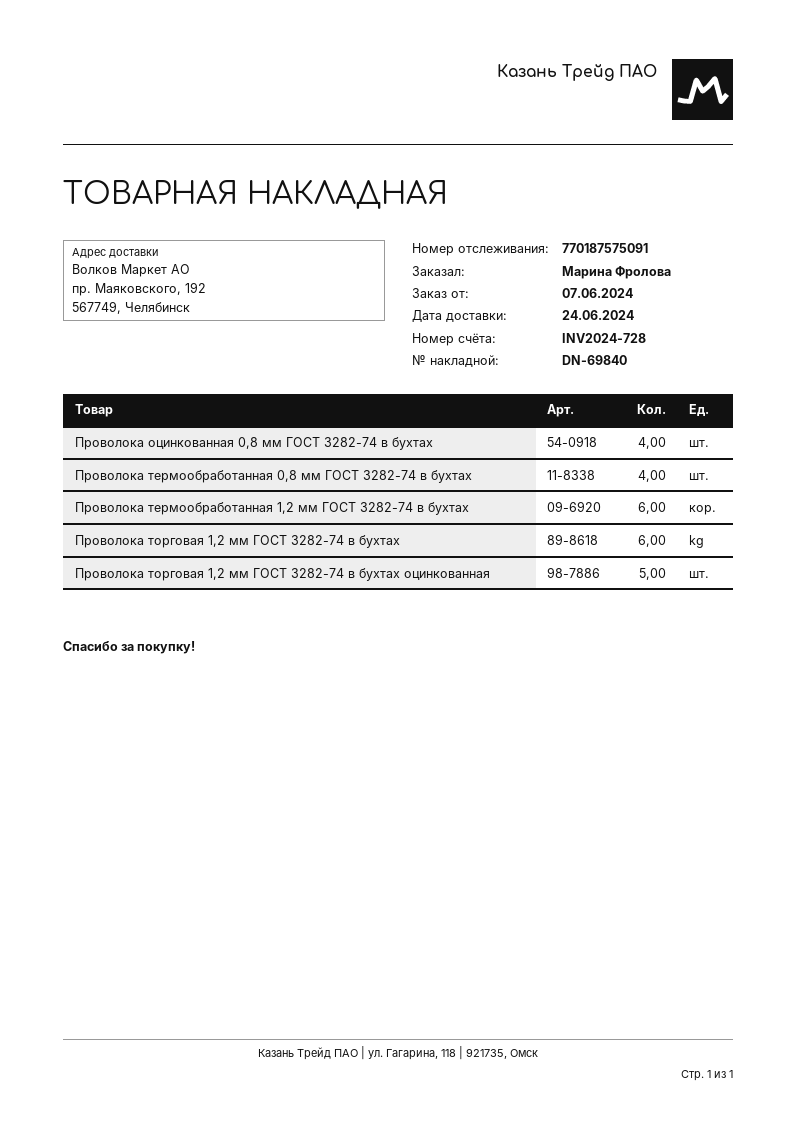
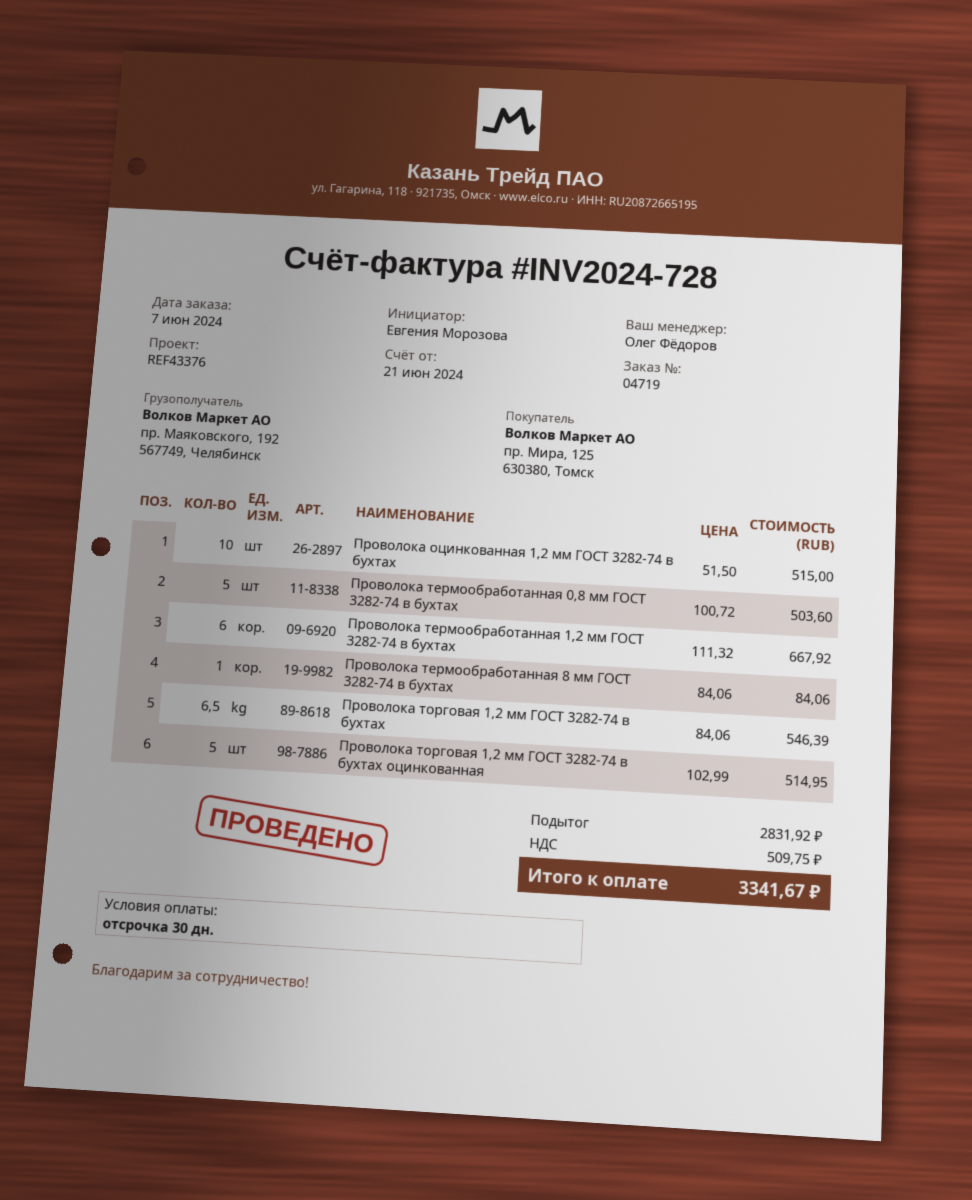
ordered by: Марина Фролова -> Евгения Морозова
Проволока оцинкованная 0,8 мм ГОСТ 3282-74 в бухтах: 4 -> none
Проволока термообработанная 0,8 мм ГОСТ 3282-74 в бухтах: 4 -> 5
Проволока торговая 1,2 мм ГОСТ 3282-74 в бухтах: 6 -> 6.5
Проволока оцинкованная 1,2 мм ГОСТ 3282-74 в бухтах: none -> 10
Проволока термообработанная 8 мм ГОСТ 3282-74 в бухтах: none -> 1

